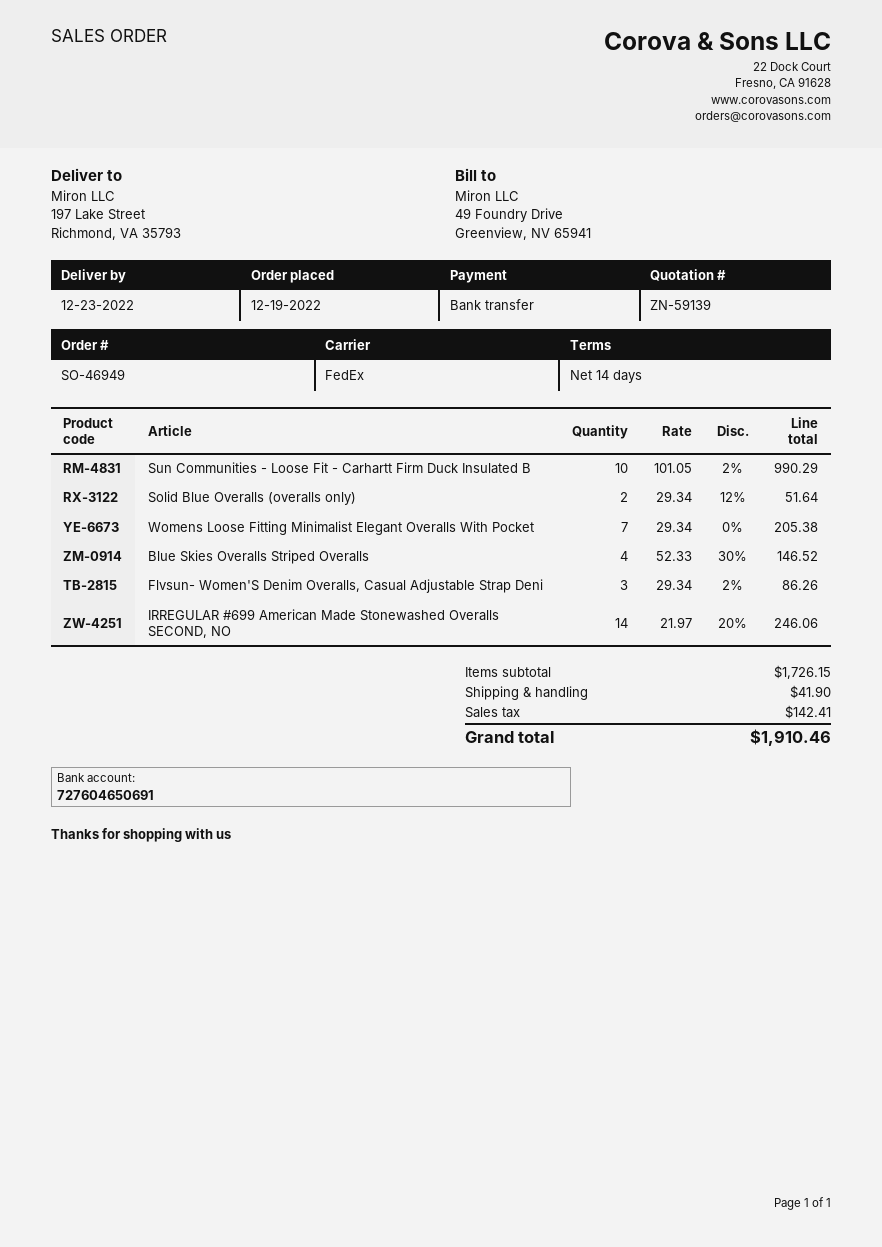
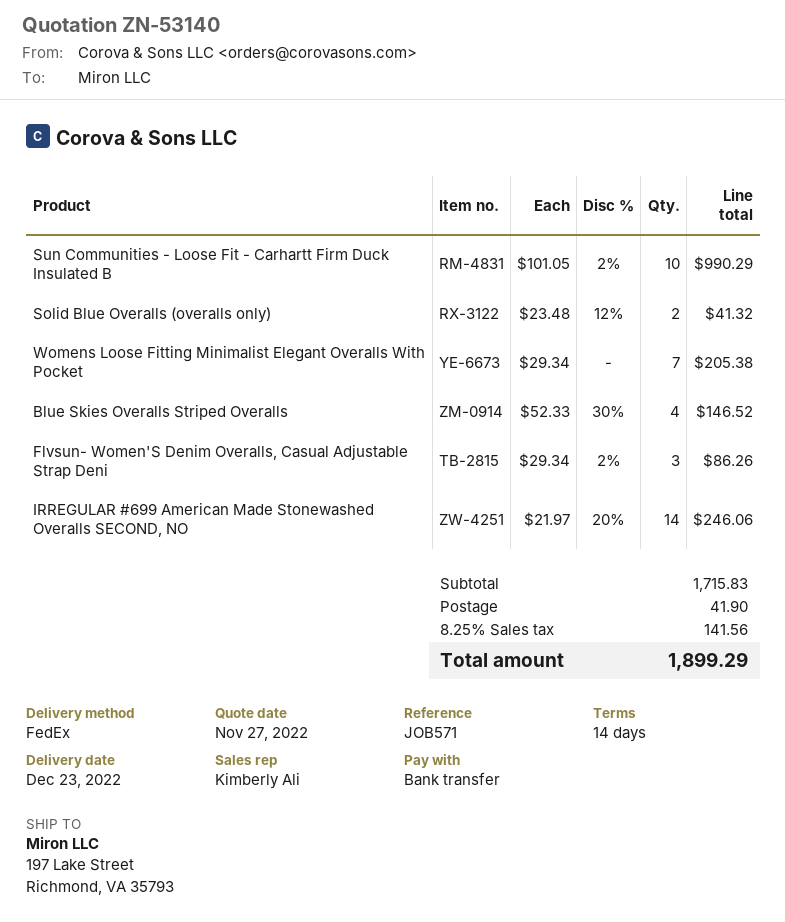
quote number: ZN-59139 -> ZN-53140
Solid Blue Overalls (overalls only): 2 x 29.34 - 12% = 51.64 -> 2 x 23.48 - 12% = 41.32
subtotal: 1726.15 -> 1715.83
tax: 142.41 -> 141.56
total: 1910.46 -> 1899.29

